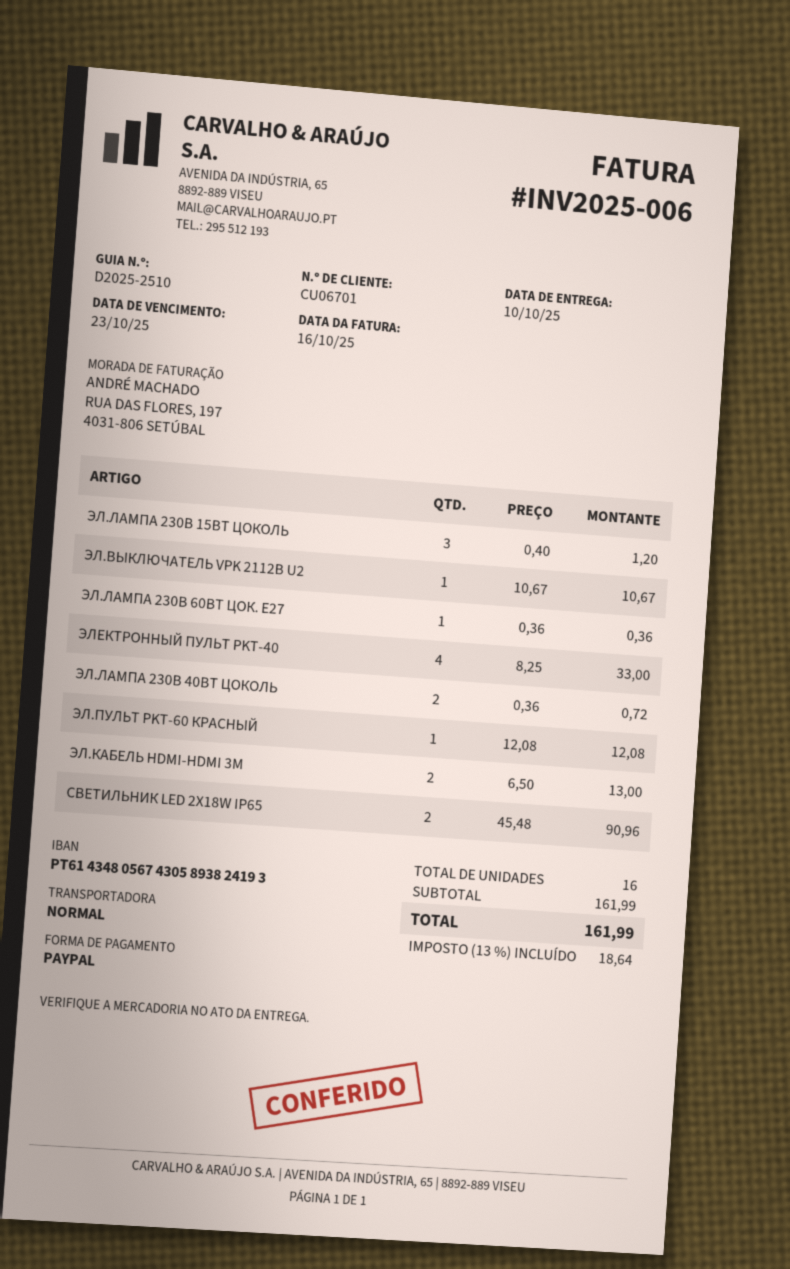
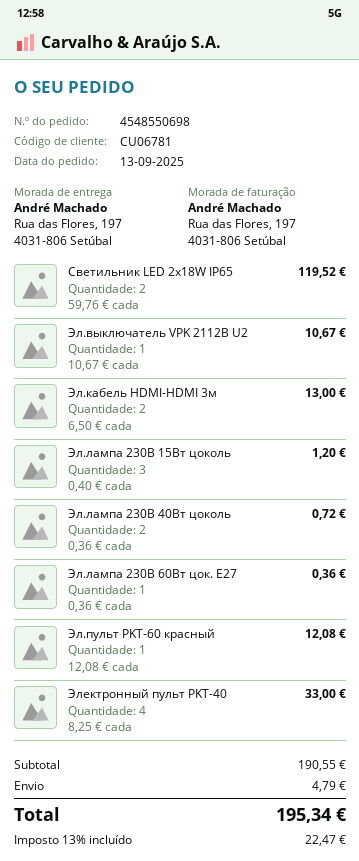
customer number: CU06701 -> CU06781
СВЕТИЛЬНИК LED 2X18W IP65: 2 x 45.48 = 90.96 -> 2 x 59.76 = 119.52
subtotal: 161.99 -> 190.55
shipping: none -> 4.79
tax: 13% = 18.64 -> 13% = 22.47
total: 161.99 -> 195.34

